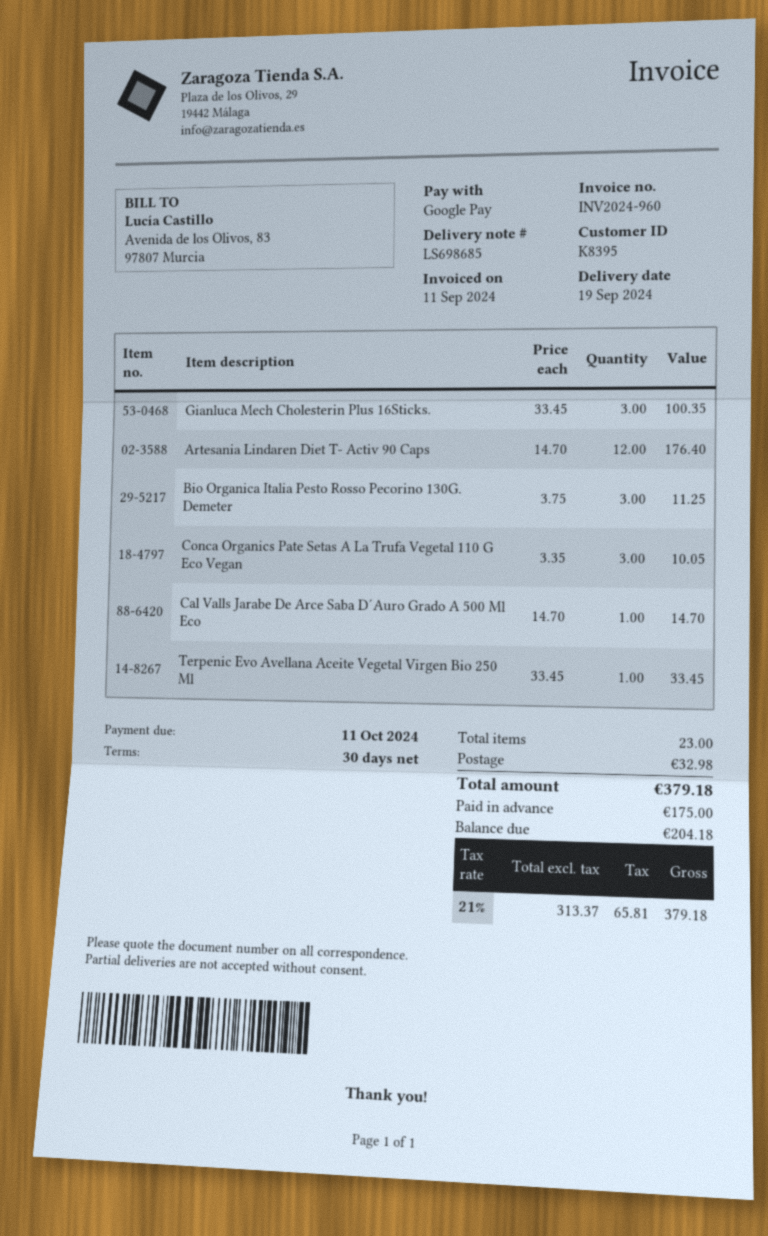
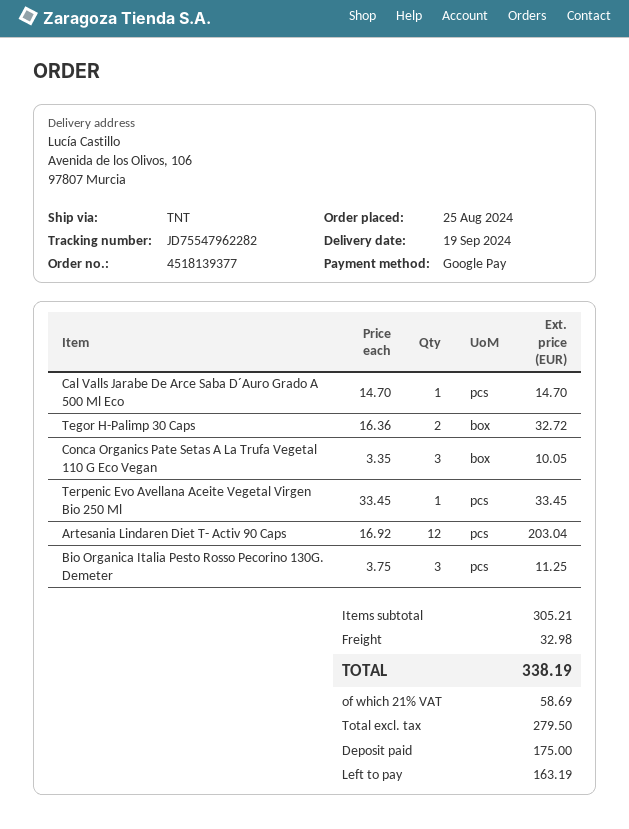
Gianluca Mech Cholesterin Plus 16Sticks.: 3 x 33.45 = 100.35 -> none
Artesania Lindaren Diet T- Activ 90 Caps: 12 x 14.70 = 176.40 -> 12 x 16.92 = 203.04
Tegor H-Palimp 30 Caps: none -> 2 x 16.36 = 32.72
net: 313.37 -> 279.50
tax: 21% = 65.81 -> 21% = 58.69
total: 379.18 -> 338.19
balance: 204.18 -> 163.19

